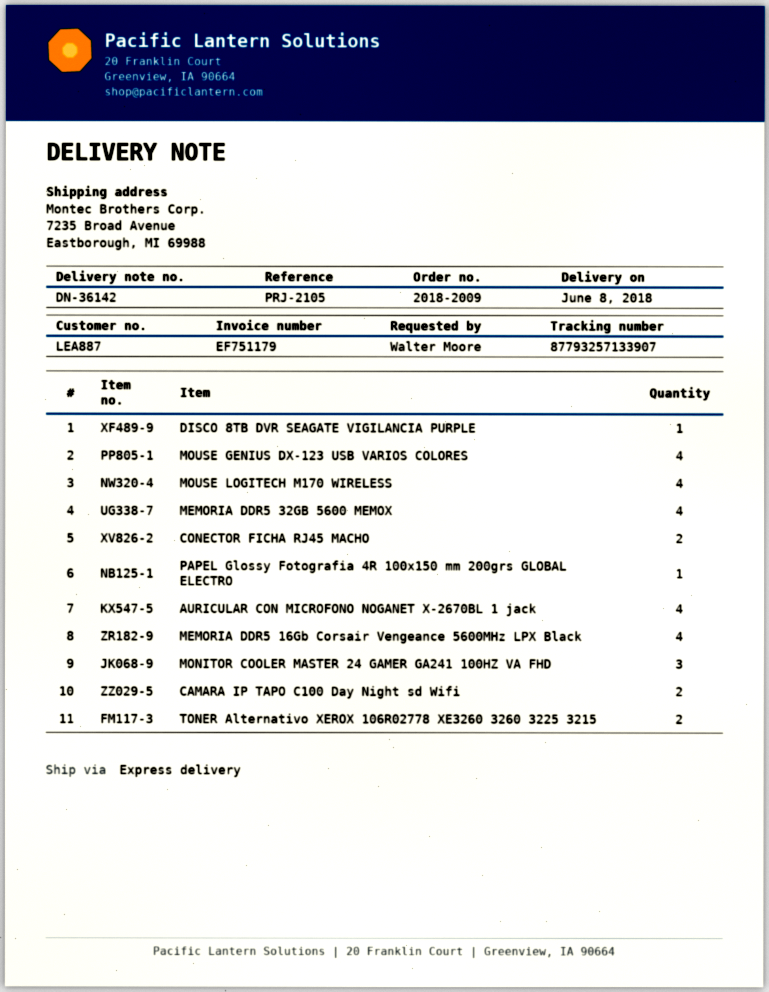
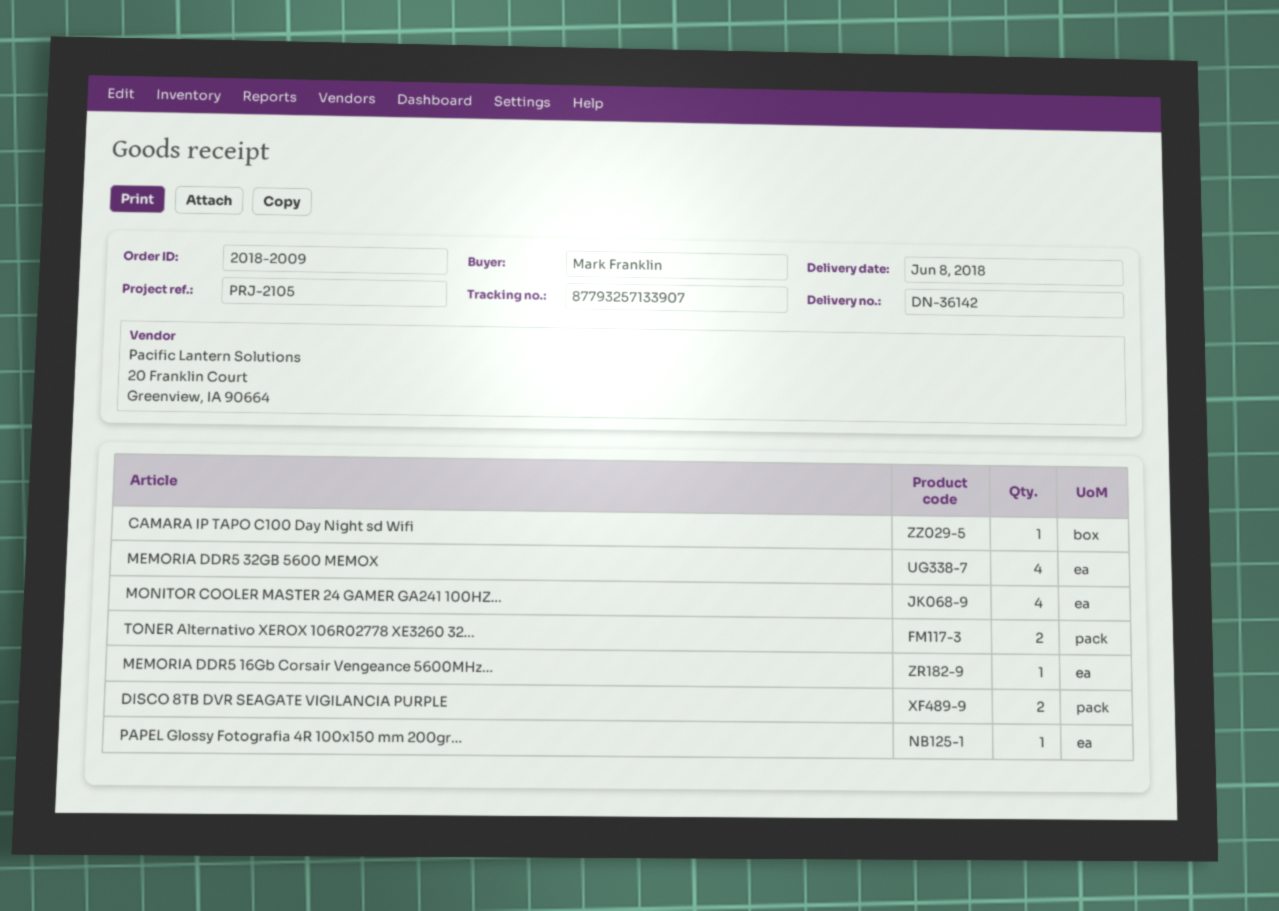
ordered by: Walter Moore -> Mark Franklin
DISCO 8TB DVR SEAGATE VIGILANCIA PURPLE: 1 -> 2
MOUSE GENIUS DX-123 USB VARIOS COLORES: 4 -> none
MOUSE LOGITECH M170 WIRELESS: 4 -> none
CONECTOR FICHA RJ45 MACHO: 2 -> none
AURICULAR CON MICROFONO NOGANET X-2670BL 1 jack: 4 -> none
MEMORIA DDR5 16Gb Corsair Vengeance 5600MHz LPX Black: 4 -> 1
MONITOR COOLER MASTER 24 GAMER GA241 100HZ VA FHD: 3 -> 4
CAMARA IP TAPO C100 Day Night sd Wifi: 2 -> 1

